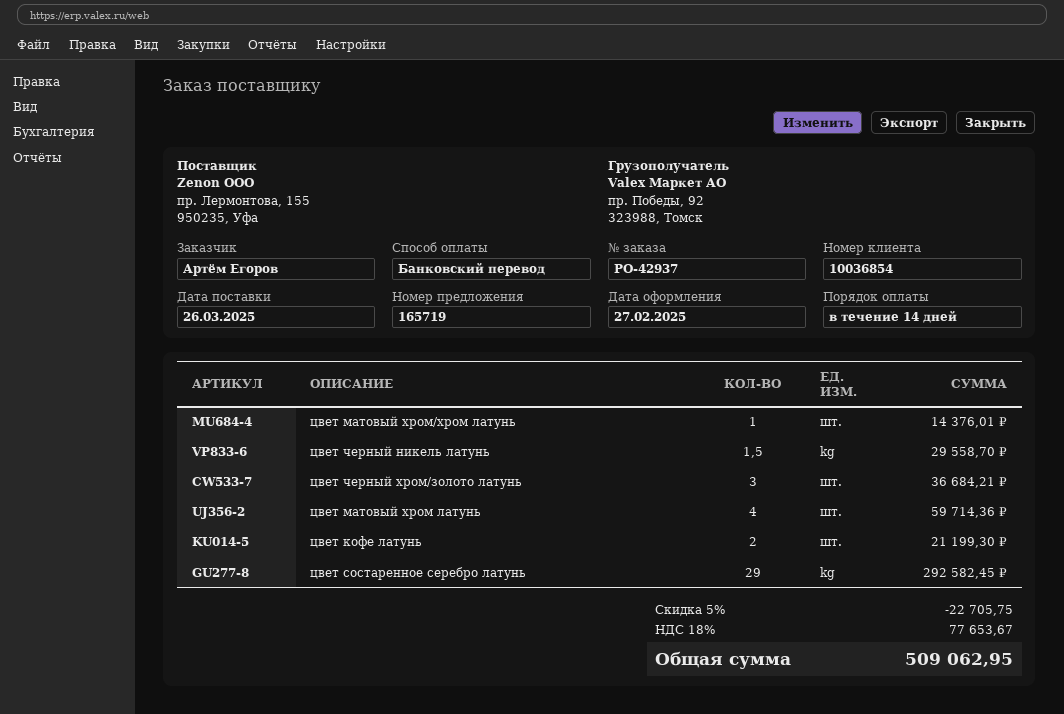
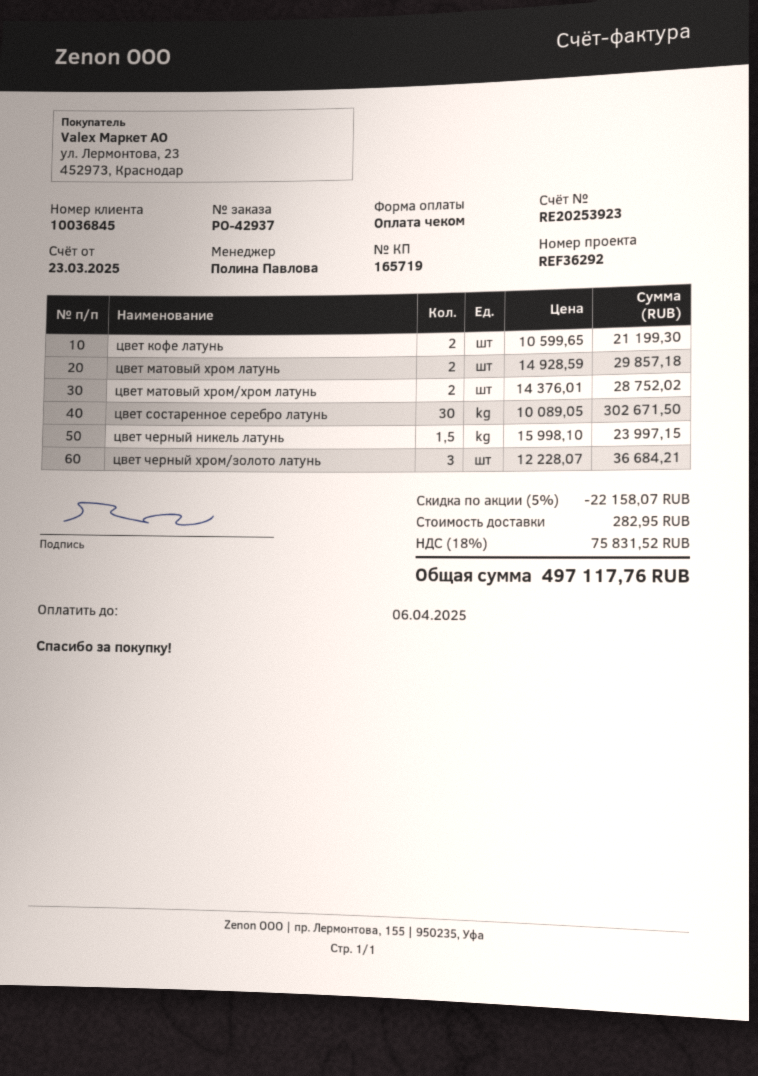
customer number: 10036854 -> 10036845
payment method: bank transfer -> cheque
цвет матовый хром/хром латунь: 1 for 14376.01 -> 2 for 28752.02
цвет черный никель латунь: 1.5 for 29558.70 -> 1.5 for 23997.15
цвет матовый хром латунь: 4 for 59714.36 -> 2 for 29857.18
цвет состаренное серебро латунь: 29 for 292582.45 -> 30 for 302671.50
discount: 5% = 22705.75 -> 5% = 22158.07
shipping: none -> 282.95
tax: 18% = 77653.67 -> 18% = 75831.52
total: 509062.95 -> 497117.76

